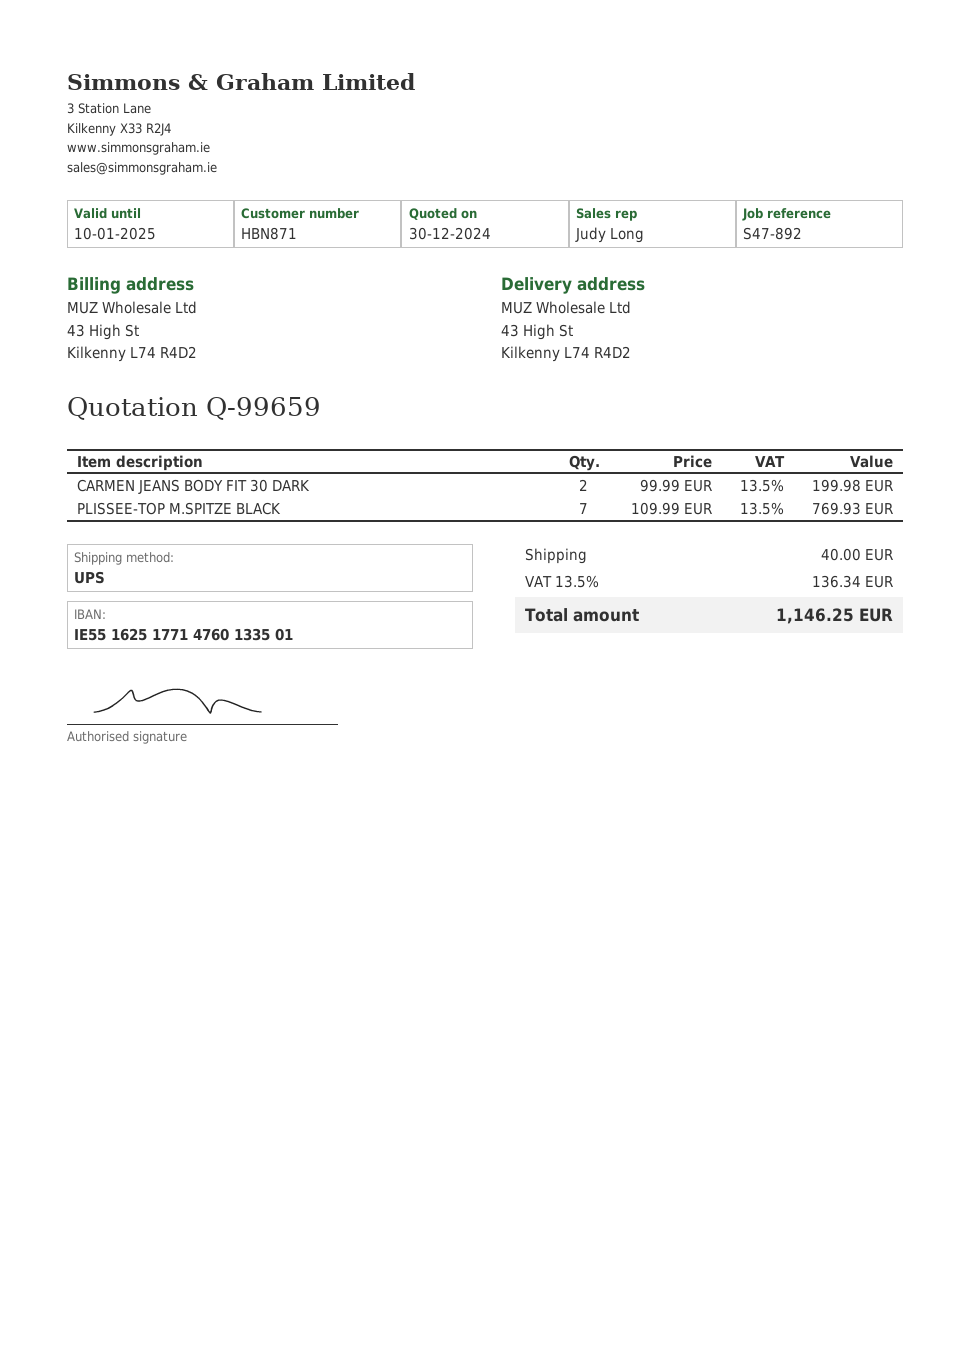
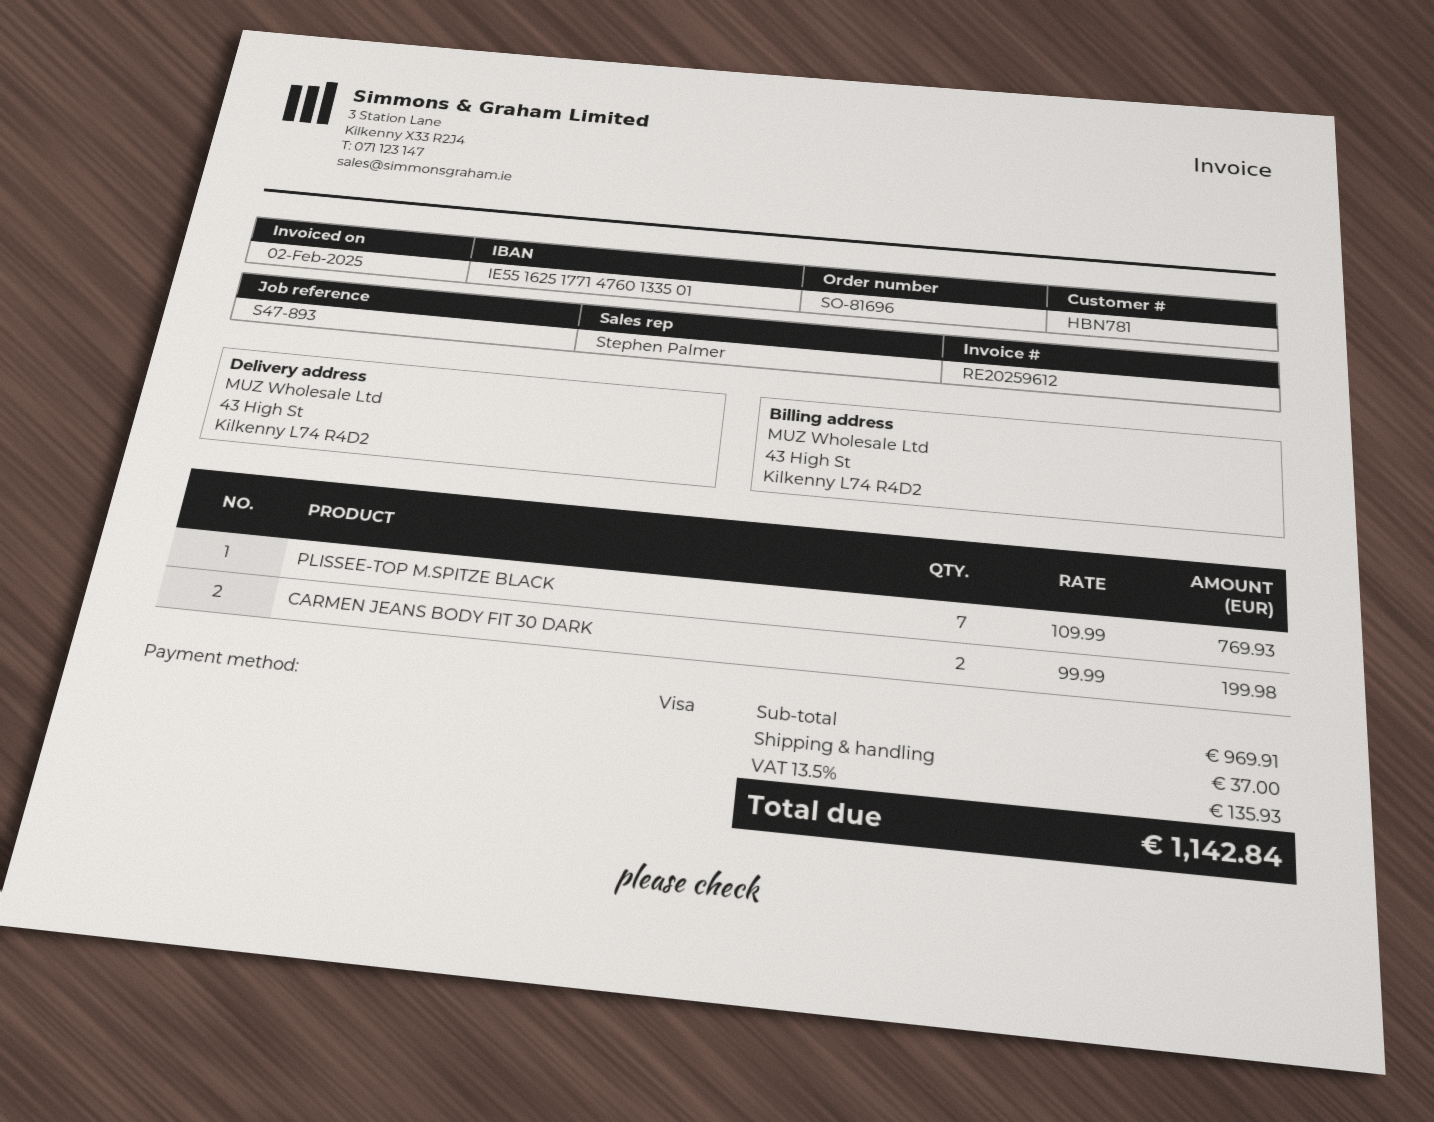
customer number: HBN871 -> HBN781
reference: S47-892 -> S47-893
sales rep: Judy Long -> Stephen Palmer
shipping: 40.00 -> 37.00
tax: 13.5% = 136.34 -> 13.5% = 135.93
total: 1146.25 -> 1142.84

